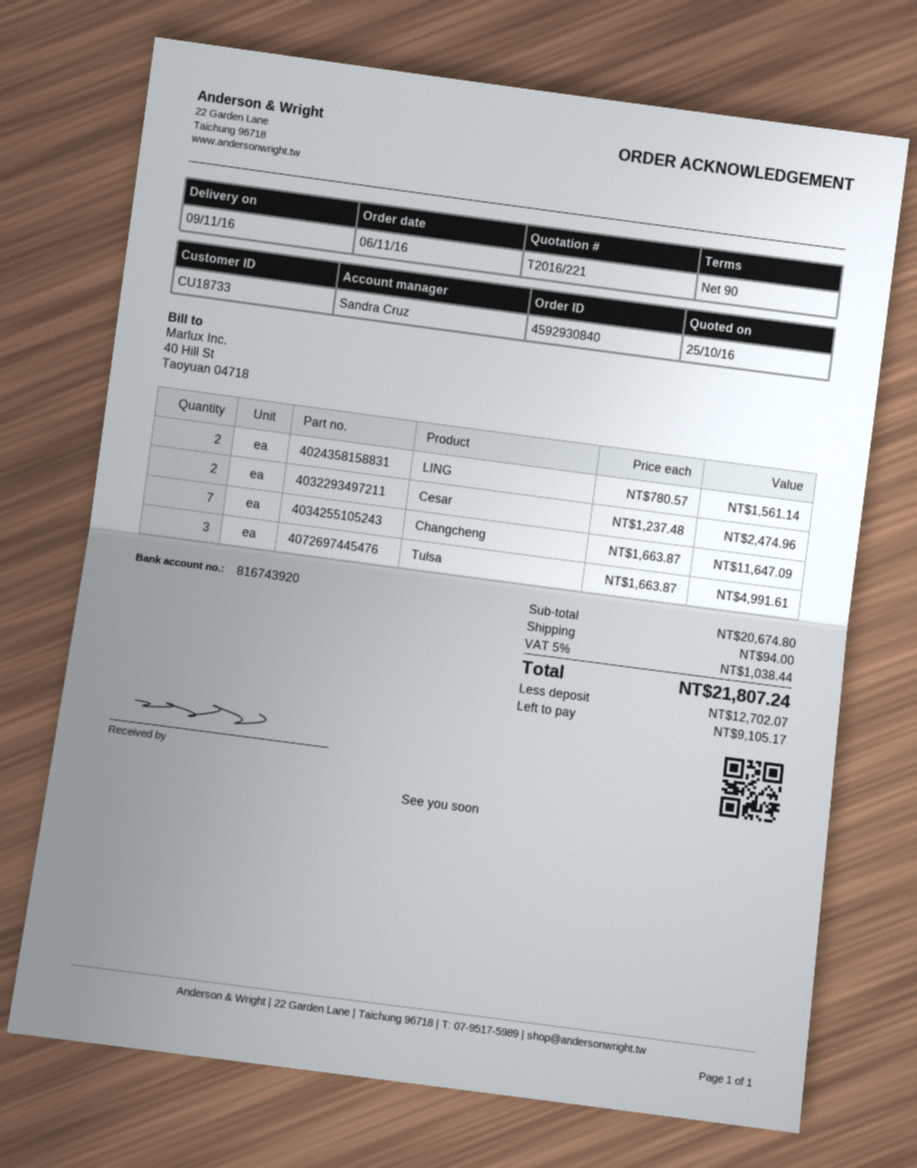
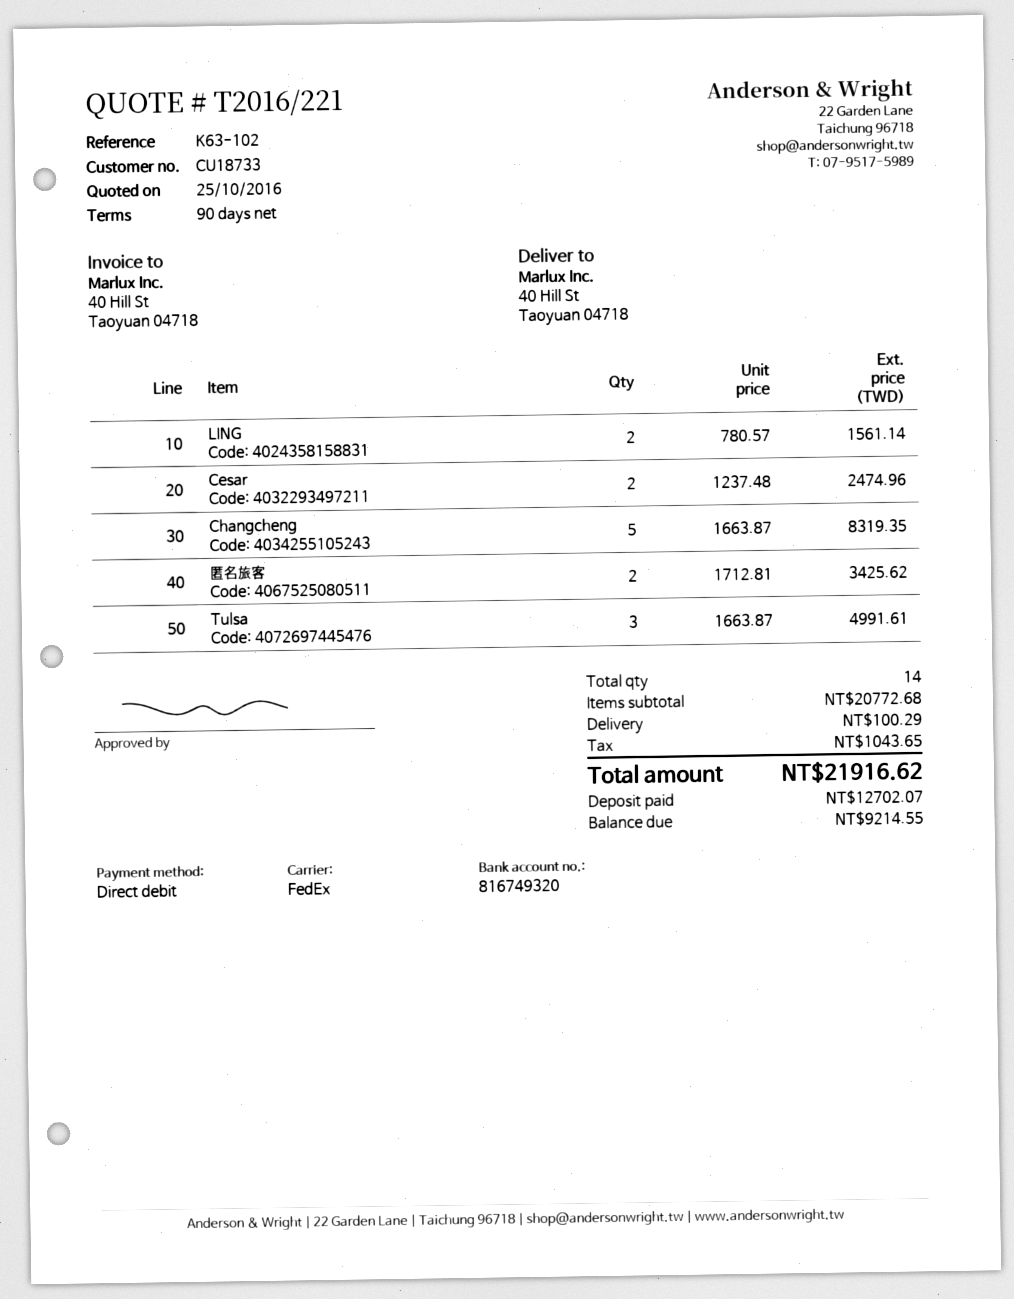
bank account: 816743920 -> 816749320
Changcheng: 7 x 1663.87 = 11647.09 -> 5 x 1663.87 = 8319.35
匿名旅客: none -> 2 x 1712.81 = 3425.62
subtotal: 20674.80 -> 20772.68
shipping: 94.00 -> 100.29
tax: 1038.44 -> 1043.65
total: 21807.24 -> 21916.62
balance: 9105.17 -> 9214.55

